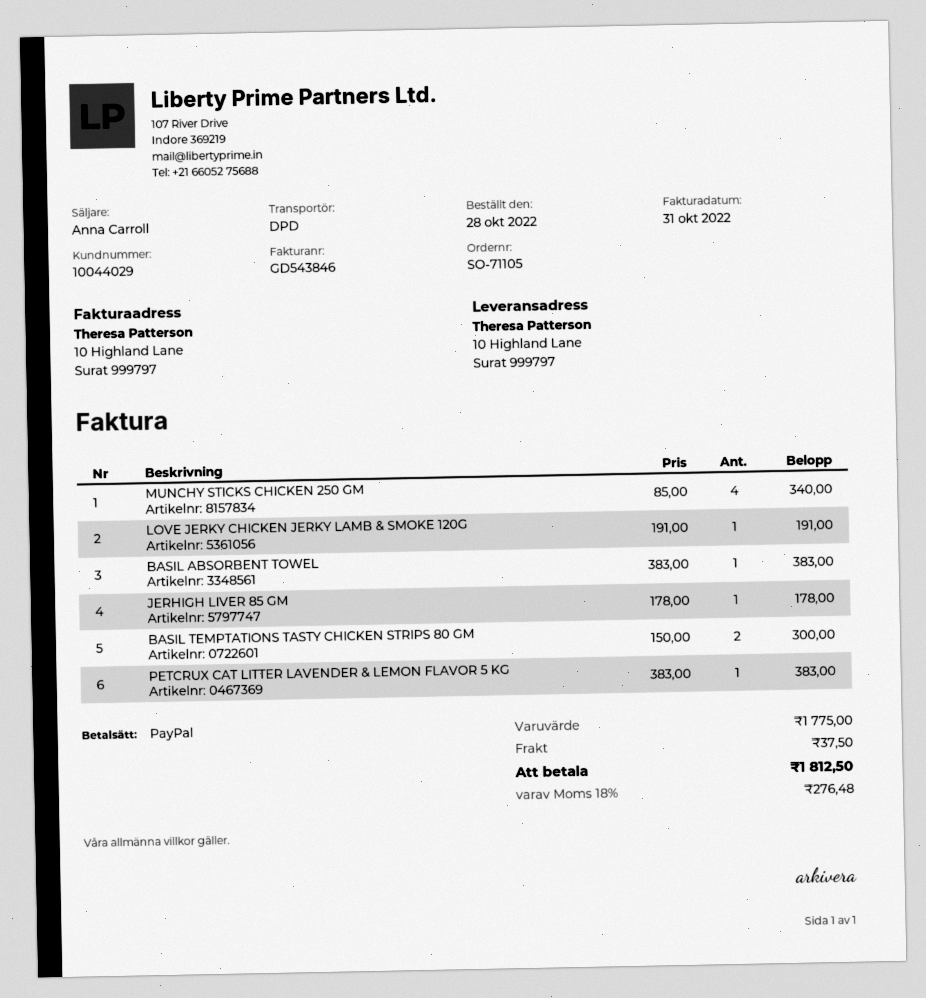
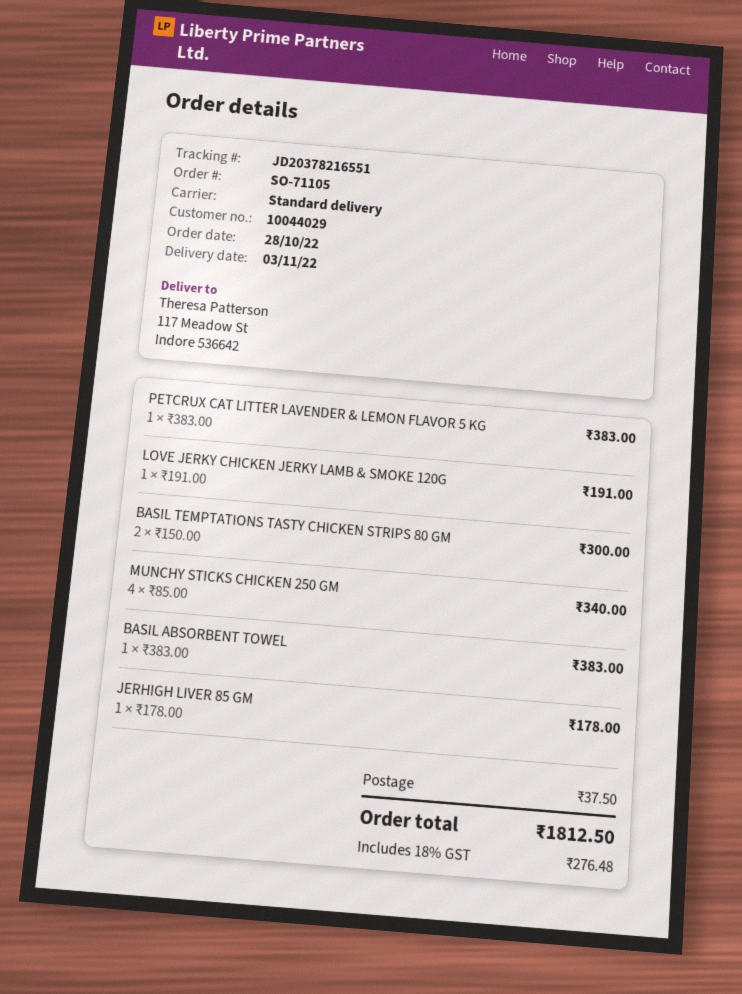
shipping method: DPD -> standard
ship to: 10 Highland Lane, Surat 999797 -> 117 Meadow St, Indore 536642

